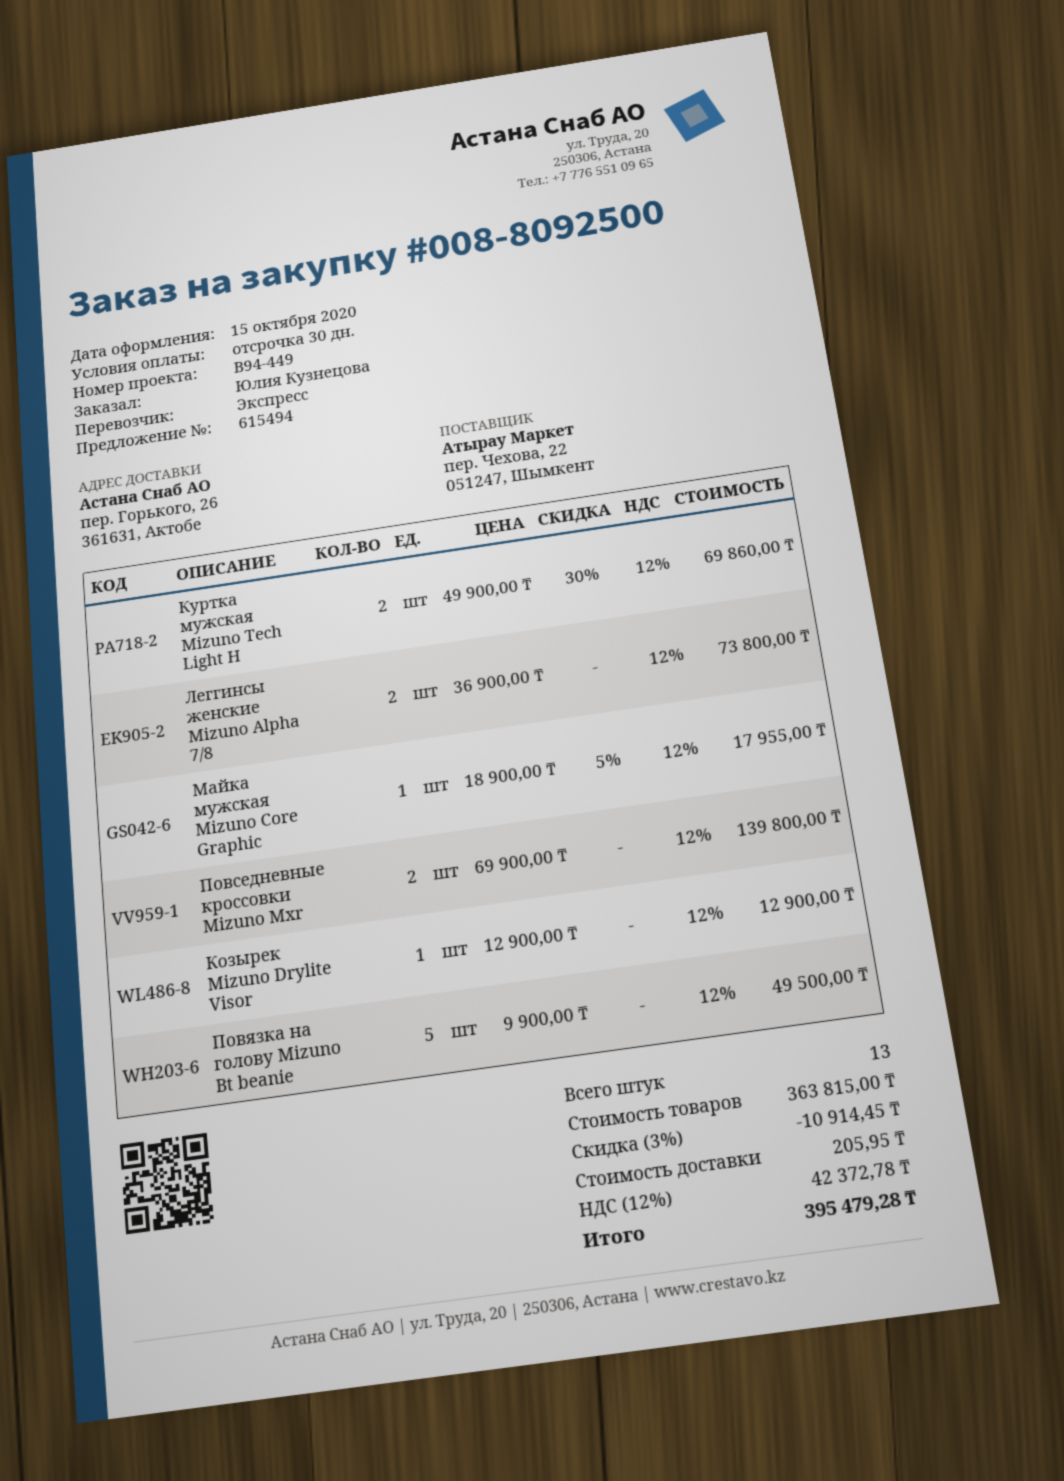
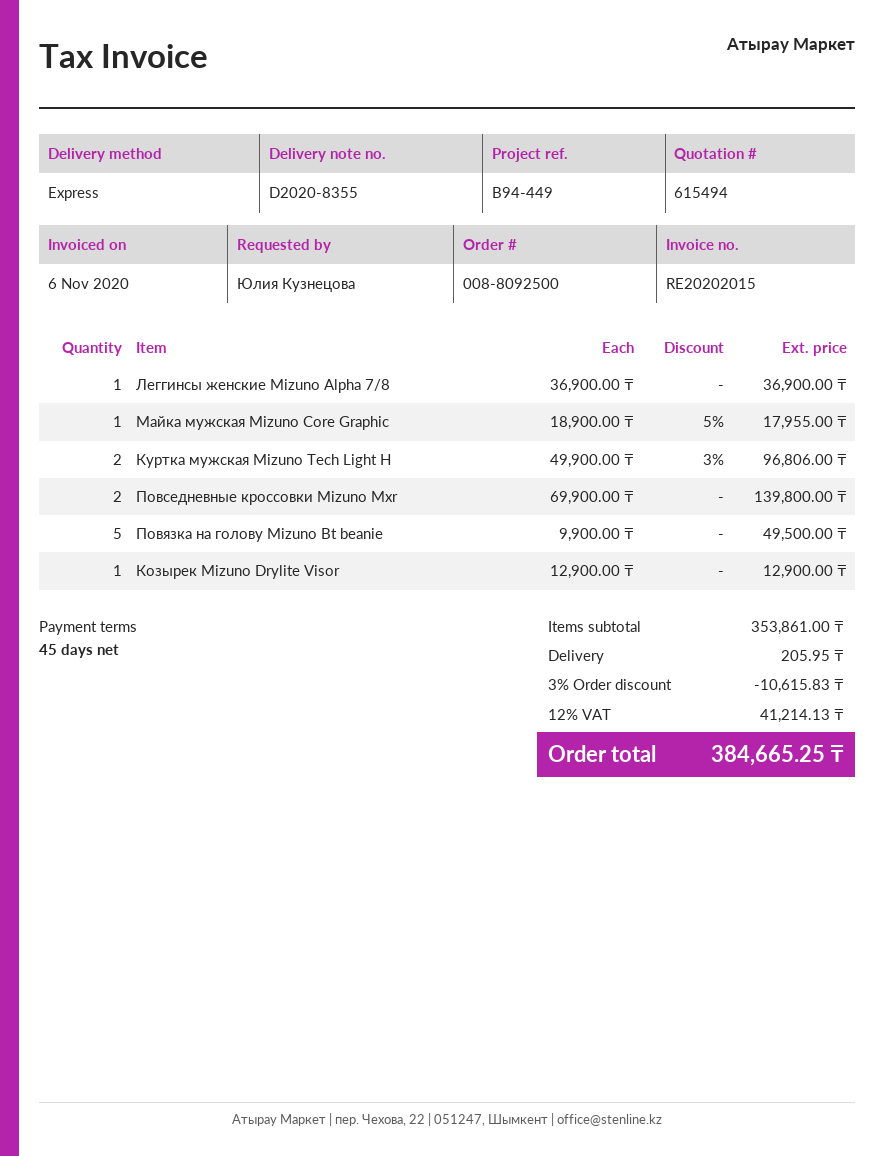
payment terms: 30 days -> 45 days
Куртка мужская Mizuno Tech Light H: 2 x 49900.00 - 30% = 69860.00 -> 2 x 49900.00 - 3% = 96806.00
Леггинсы женские Mizuno Alpha 7/8: 2 x 36900.00 = 73800.00 -> 1 x 36900.00 = 36900.00
subtotal: 363815.00 -> 353861.00
discount: 3% = 10914.45 -> 3% = 10615.83
tax: 12% = 42372.78 -> 12% = 41214.13
total: 395479.28 -> 384665.25

